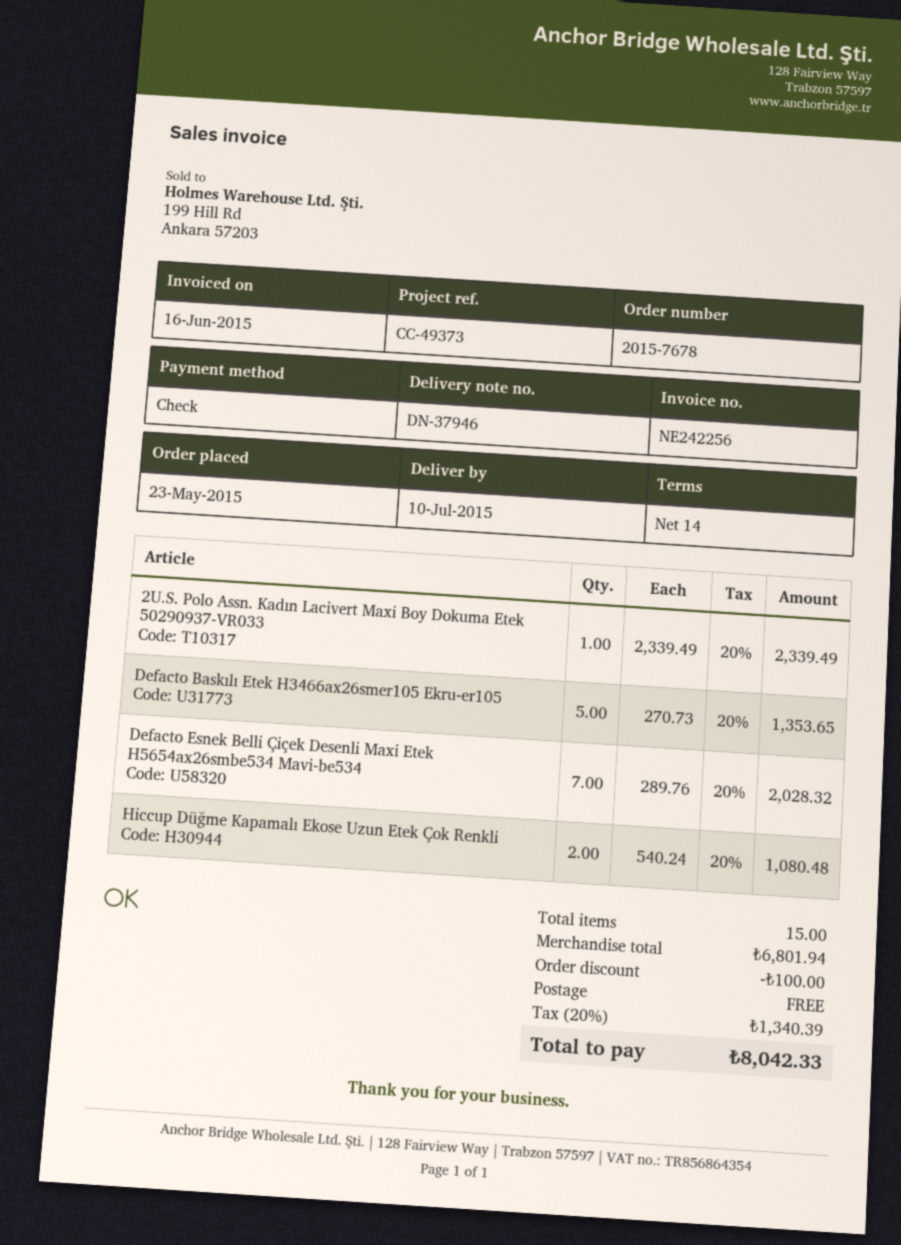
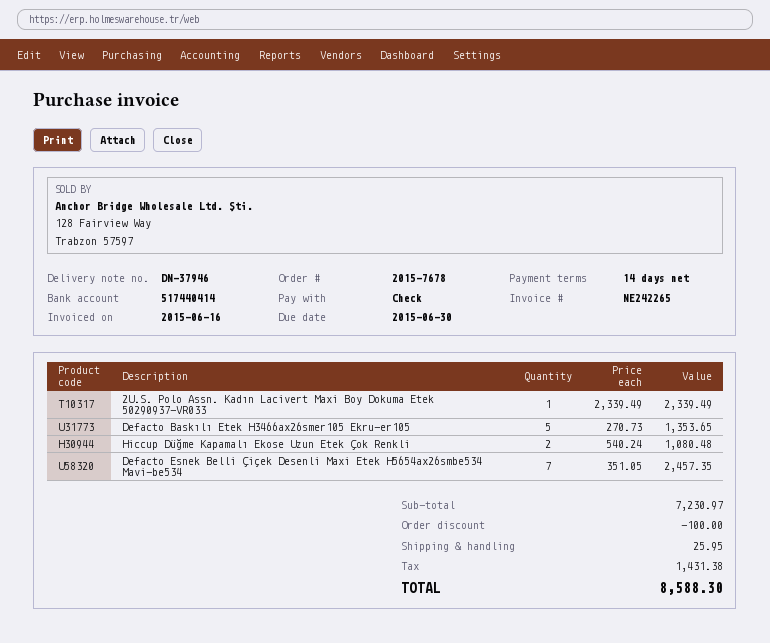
invoice number: NE242256 -> NE242265
Defacto Esnek Belli Çiçek Desenli Maxi Etek H5654ax26smbe534 Mavi-be534: 7 x 289.76 = 2028.32 -> 7 x 351.05 = 2457.35
subtotal: 6801.94 -> 7230.97
shipping: 0.00 -> 25.95
tax: 1340.39 -> 1431.38
total: 8042.33 -> 8588.30

